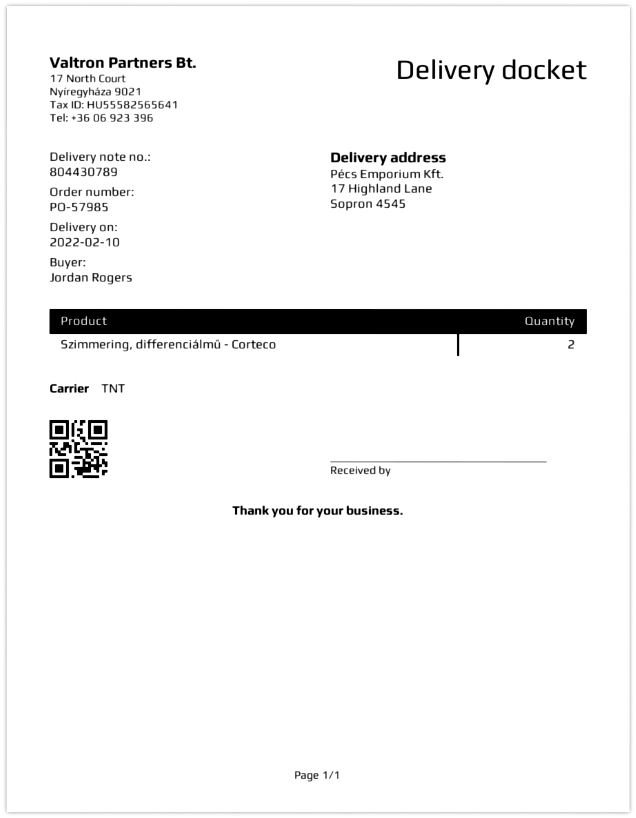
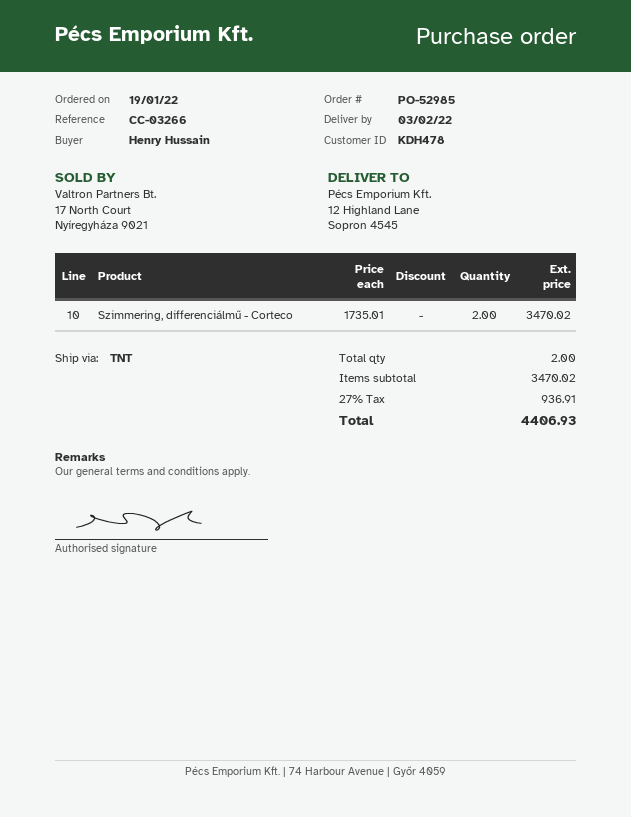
order number: PO-57985 -> PO-52985
delivery date: 2022-02-10 -> 2022-02-03
ordered by: Jordan Rogers -> Henry Hussain
ship to: 17 Highland Lane, Sopron 4545 -> 12 Highland Lane, Sopron 4545

